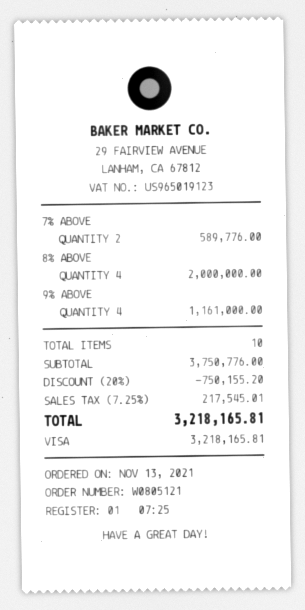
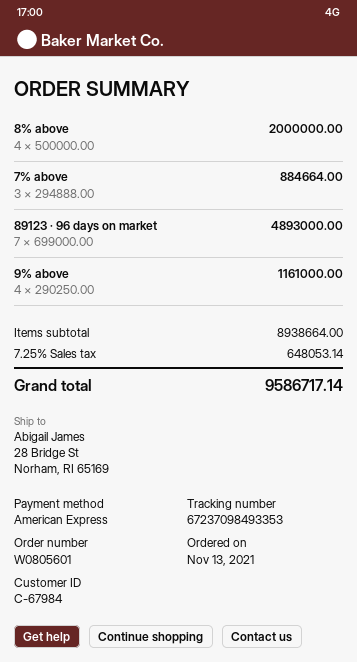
order number: W0805121 -> W0805601
payment method: Visa -> American Express
7% ABOVE: 2 for 589776.00 -> 3 for 884664.00
89123 · 96 days on market: none -> 7 for 4893000.00
subtotal: 3750776.00 -> 8938664.00
discount: 20% = 750155.20 -> none
tax: 7.25% = 217545.01 -> 7.25% = 648053.14
total: 3218165.81 -> 9586717.14

